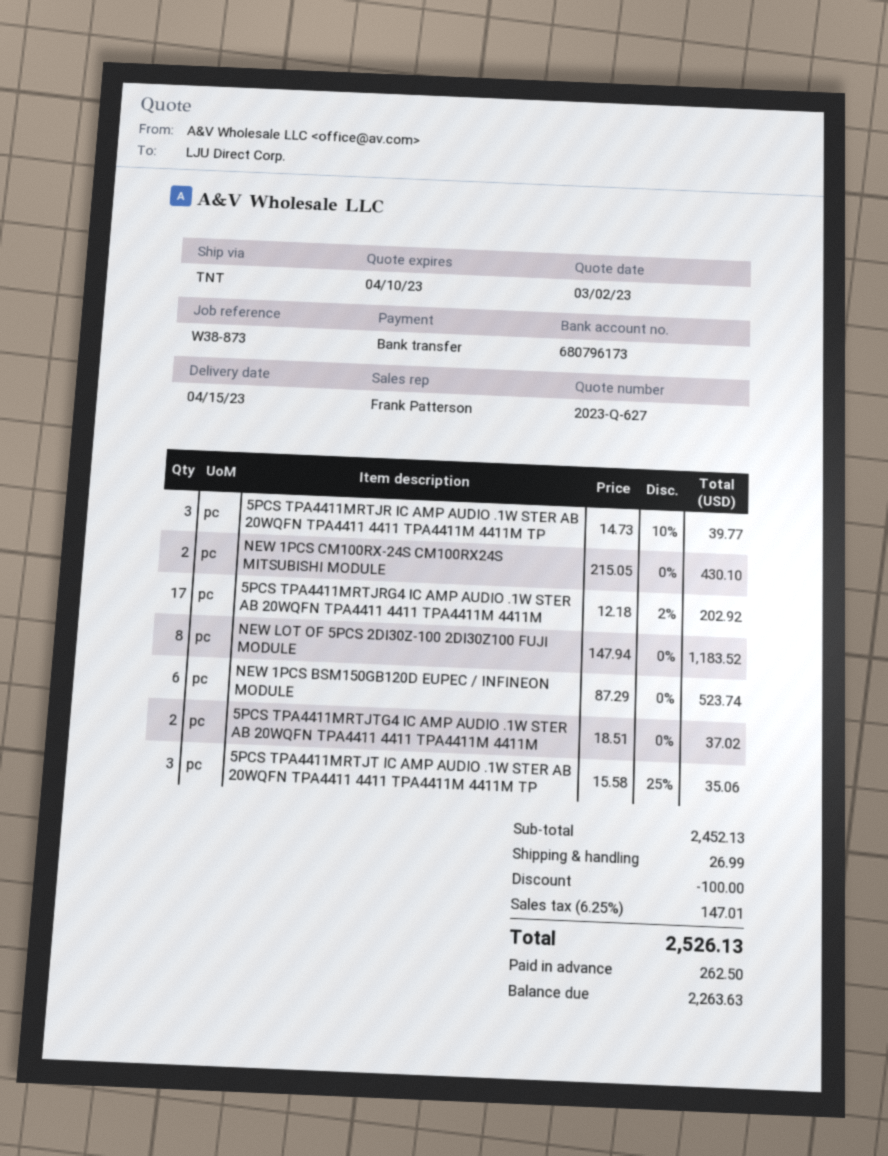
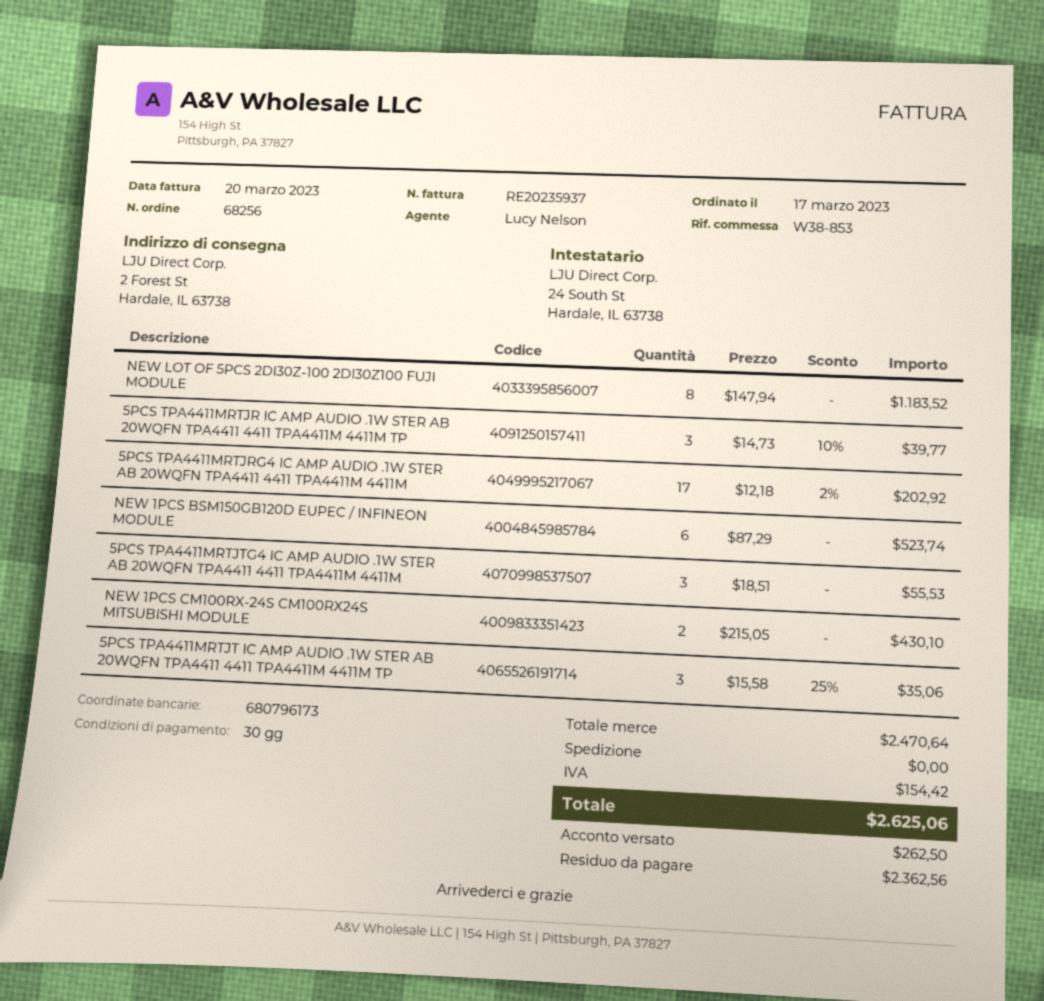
reference: W38-873 -> W38-853
sales rep: Frank Patterson -> Lucy Nelson
5PCS TPA4411MRTJTG4 IC AMP AUDIO .1W STER AB 20WQFN TPA4411 4411 TPA4411M 4411M: 2 x 18.51 = 37.02 -> 3 x 18.51 = 55.53
subtotal: 2452.13 -> 2470.64
discount: 100.00 -> none
shipping: 26.99 -> 0.00
tax: 147.01 -> 154.42
total: 2526.13 -> 2625.06
balance: 2263.63 -> 2362.56

